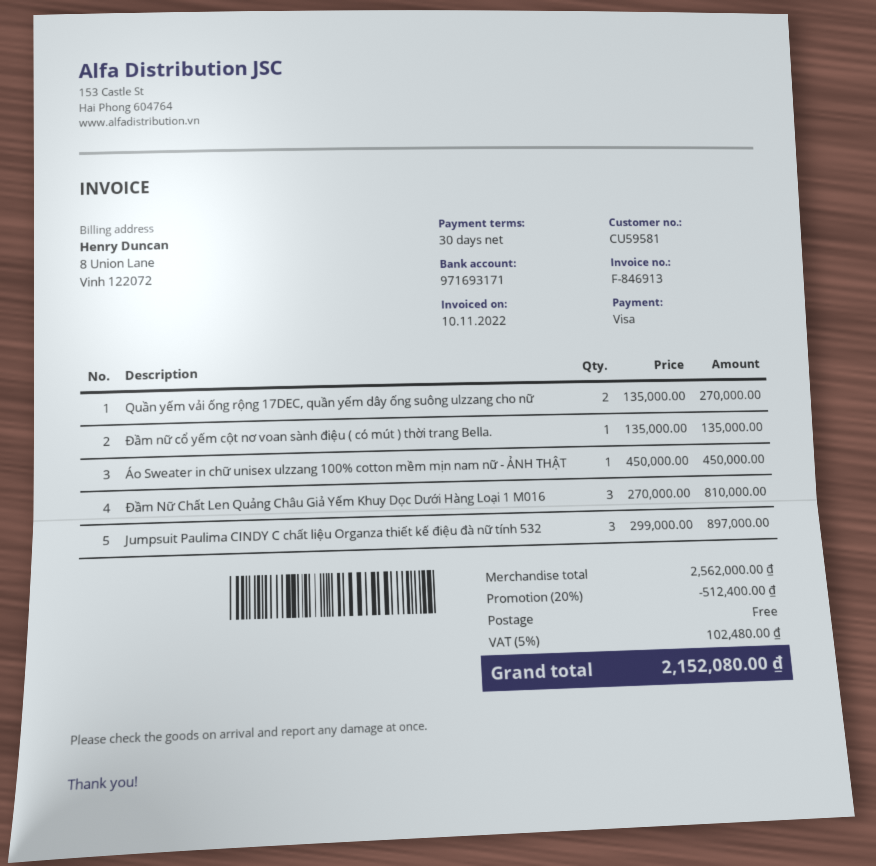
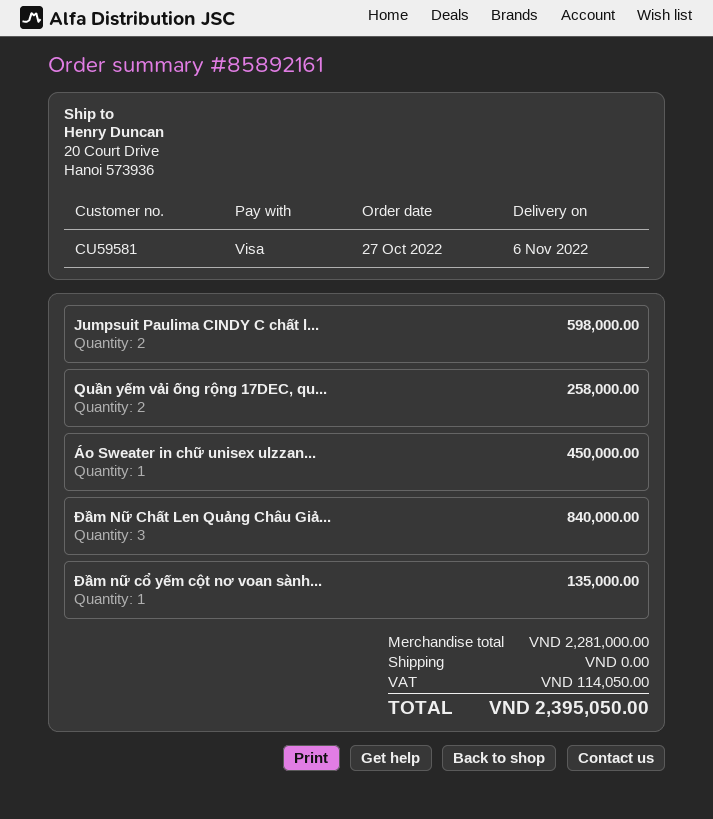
Quần yếm vải ống rộng 17DEC, quần yếm dây ống suông ulzzang cho nữ: 2 for 270000.00 -> 2 for 258000.00
Đầm Nữ Chất Len Quảng Châu Giả Yếm Khuy Dọc Dưới Hàng Loại 1 M016: 3 for 810000.00 -> 3 for 840000.00
Jumpsuit Paulima CINDY C chất liệu Organza thiết kế điệu đà nữ tính 532: 3 for 897000.00 -> 2 for 598000.00
subtotal: 2562000.00 -> 2281000.00
discount: 20% = 512400.00 -> none
tax: 102480.00 -> 114050.00
total: 2152080.00 -> 2395050.00

